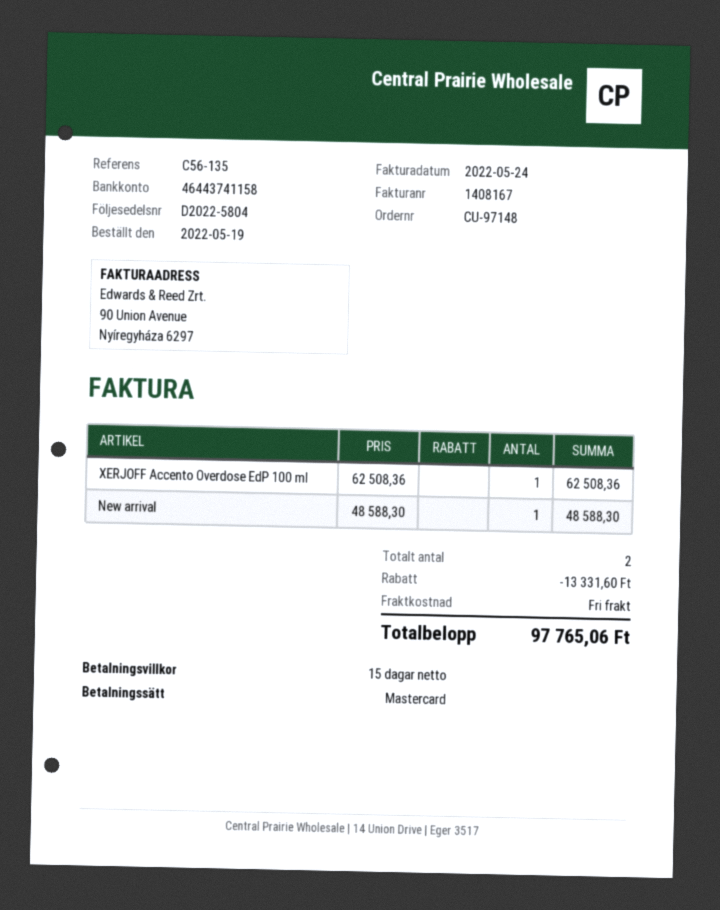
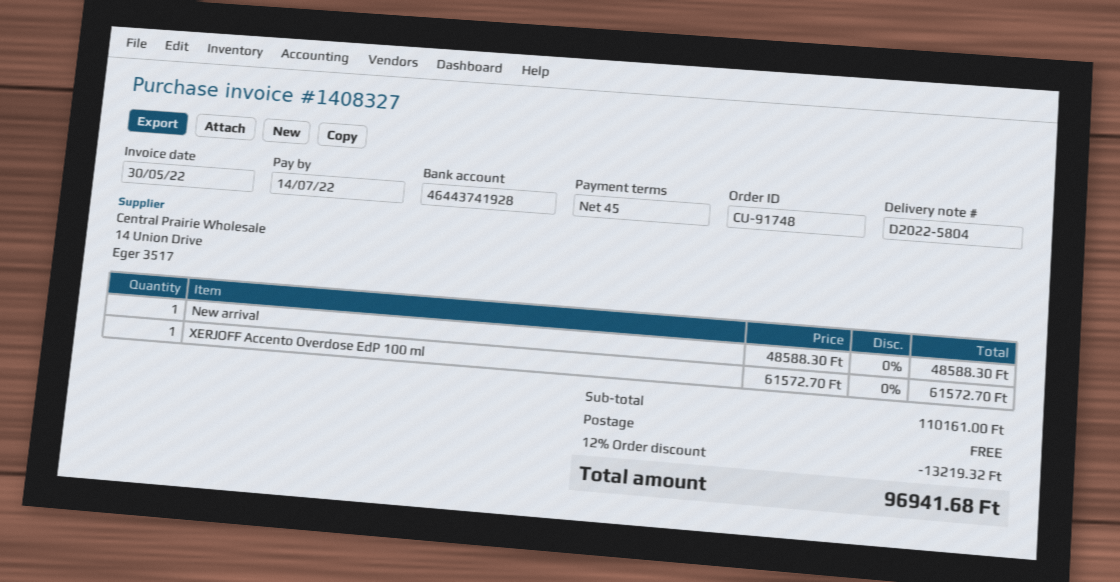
order number: CU-97148 -> CU-91748
invoice number: 1408167 -> 1408327
invoice date: 2022-05-24 -> 2022-05-30
payment terms: 15 days -> 45 days
bank account: 46443741158 -> 46443741928
XERJOFF Accento Overdose EdP 100 ml: 1 x 62508.36 = 62508.36 -> 1 x 61572.70 = 61572.70
discount: 13331.60 -> 13219.32
total: 97765.06 -> 96941.68

